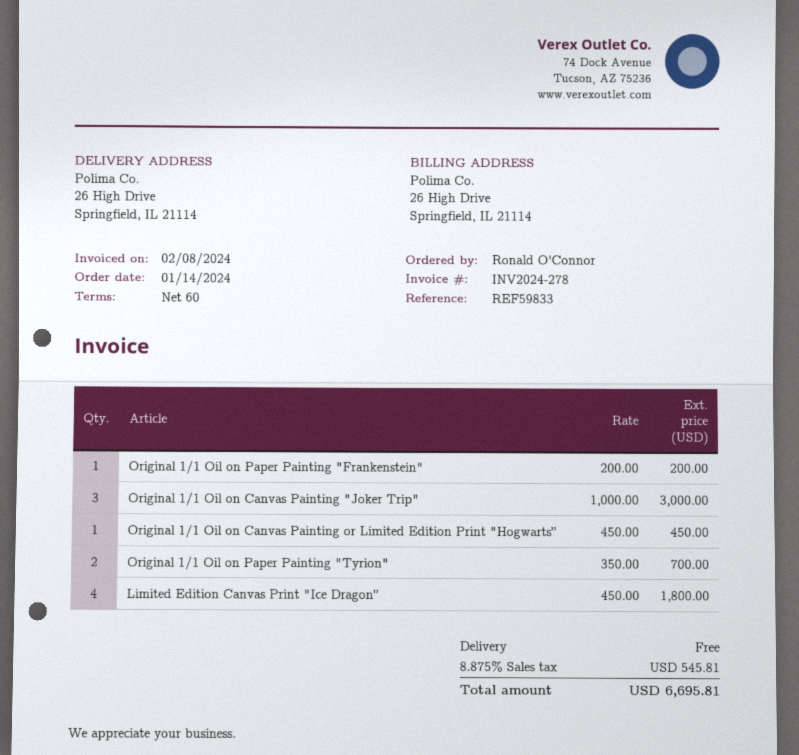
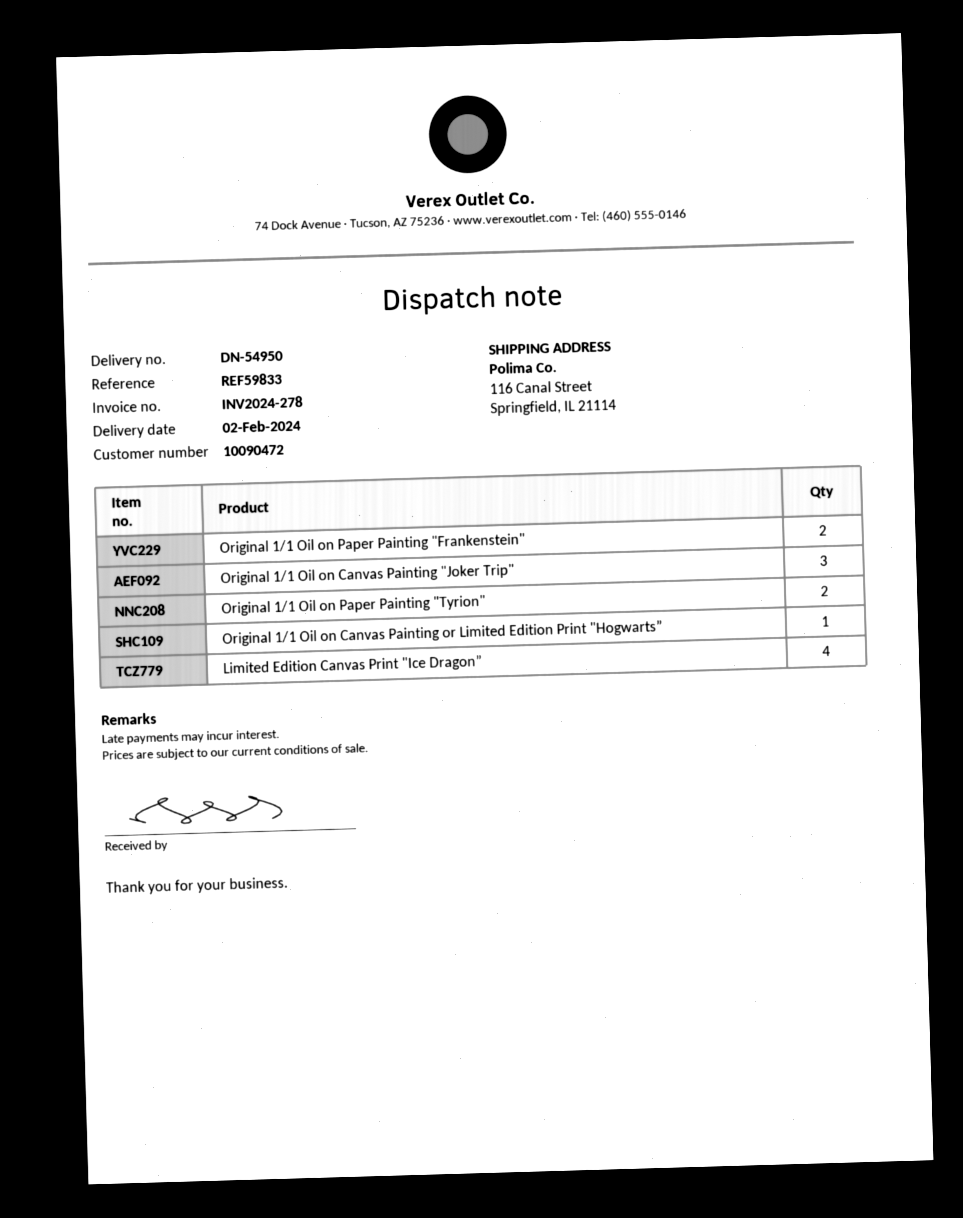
ship to: 26 High Drive, Springfield, IL 21114 -> 116 Canal Street, Springfield, IL 21114
Original 1/1 Oil on Paper Painting "Frankenstein": 1 -> 2

